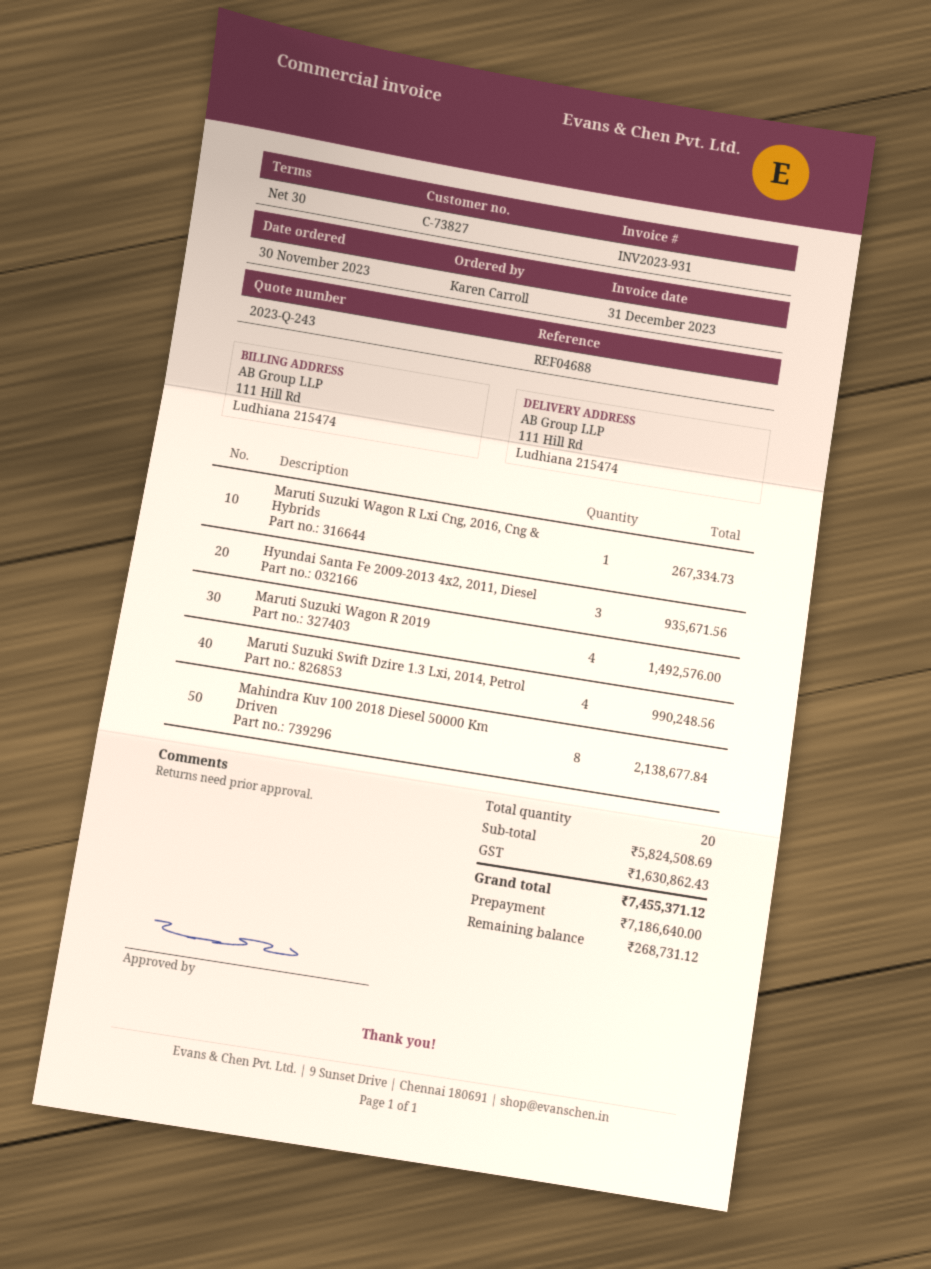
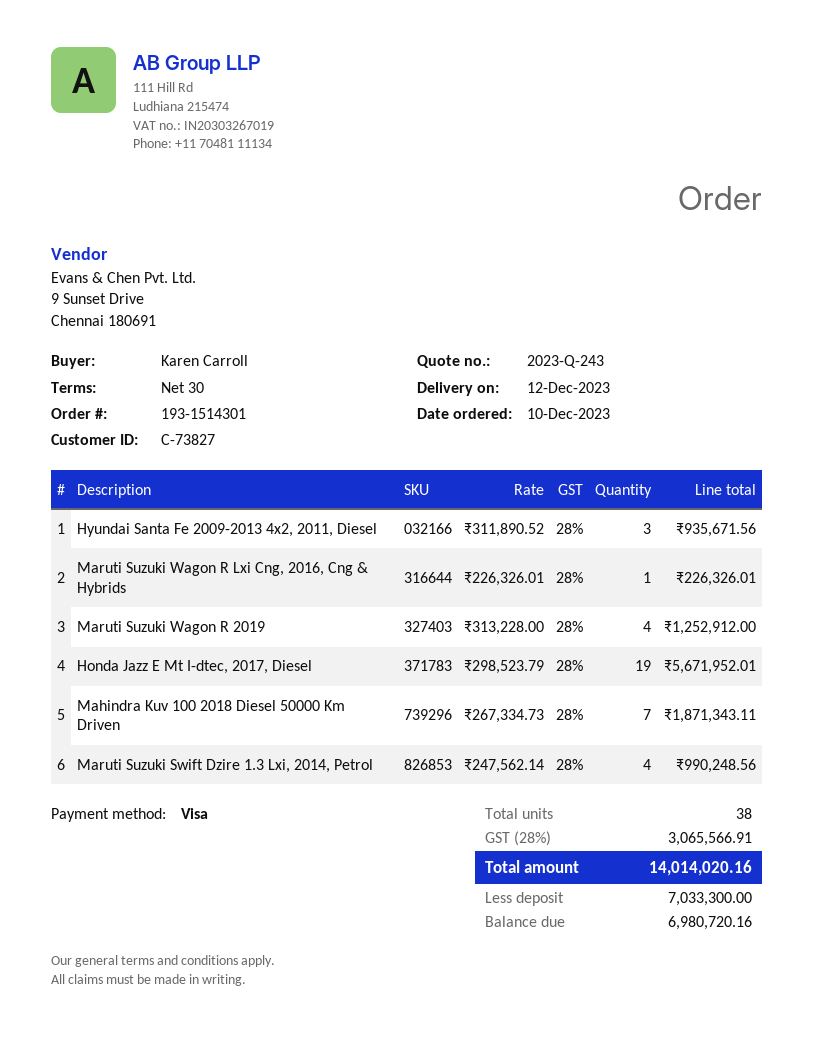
order date: 2023-11-30 -> 2023-12-10
Maruti Suzuki Wagon R Lxi Cng, 2016, Cng & Hybrids: 1 for 267334.73 -> 1 for 226326.01
Maruti Suzuki Wagon R 2019: 4 for 1492576.00 -> 4 for 1252912.00
Mahindra Kuv 100 2018 Diesel 50000 Km Driven: 8 for 2138677.84 -> 7 for 1871343.11
Honda Jazz E Mt I-dtec, 2017, Diesel: none -> 19 for 5671952.01
total quantity: 20 -> 38
tax: 1630862.43 -> 3065566.91
total: 7455371.12 -> 14014020.16
deposit: 7186640.00 -> 7033300.00
balance: 268731.12 -> 6980720.16

